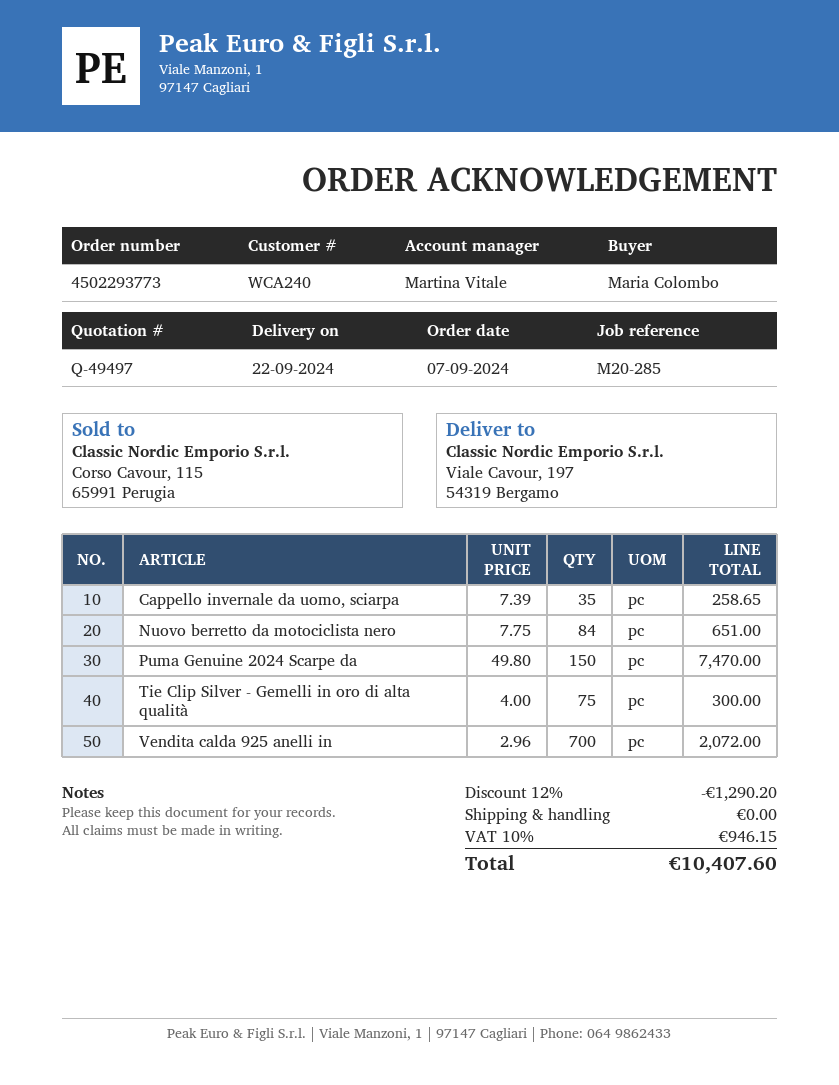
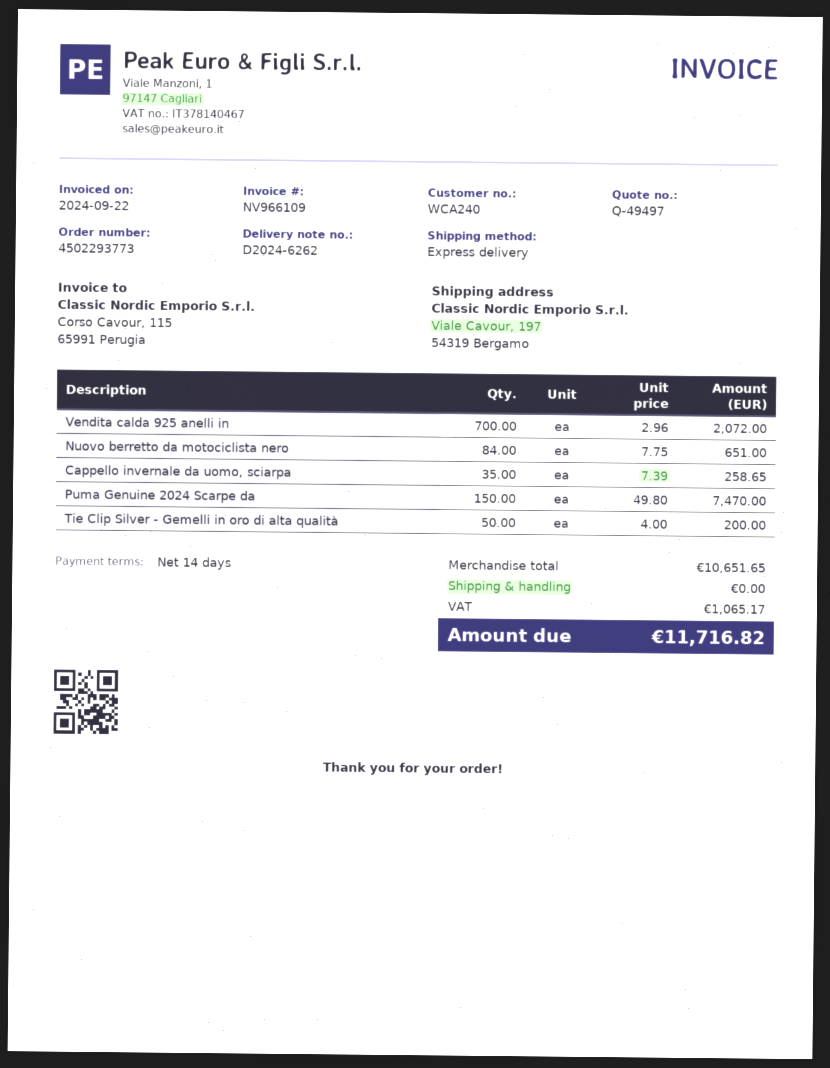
Tie Clip Silver - Gemelli in oro di alta qualità: 75 x 4.00 = 300.00 -> 50 x 4.00 = 200.00
discount: 12% = 1290.20 -> none
tax: 946.15 -> 1065.17
total: 10407.60 -> 11716.82

